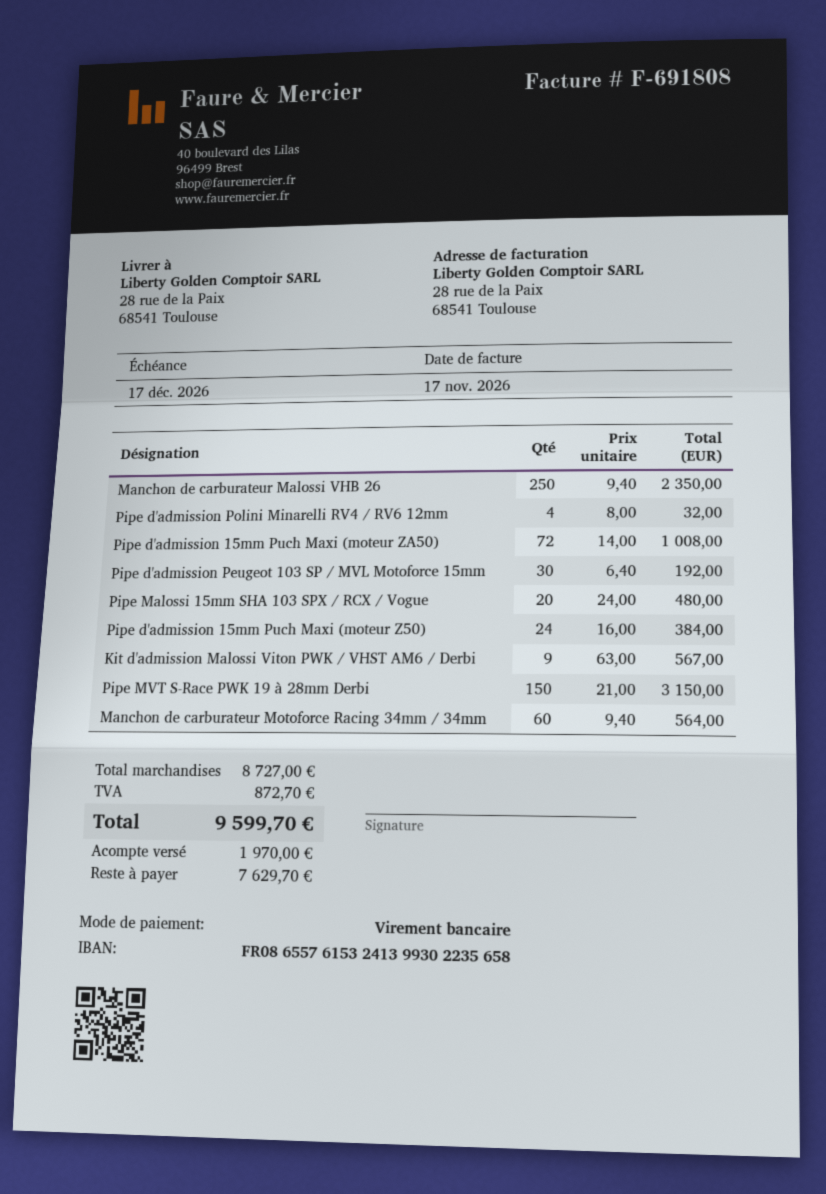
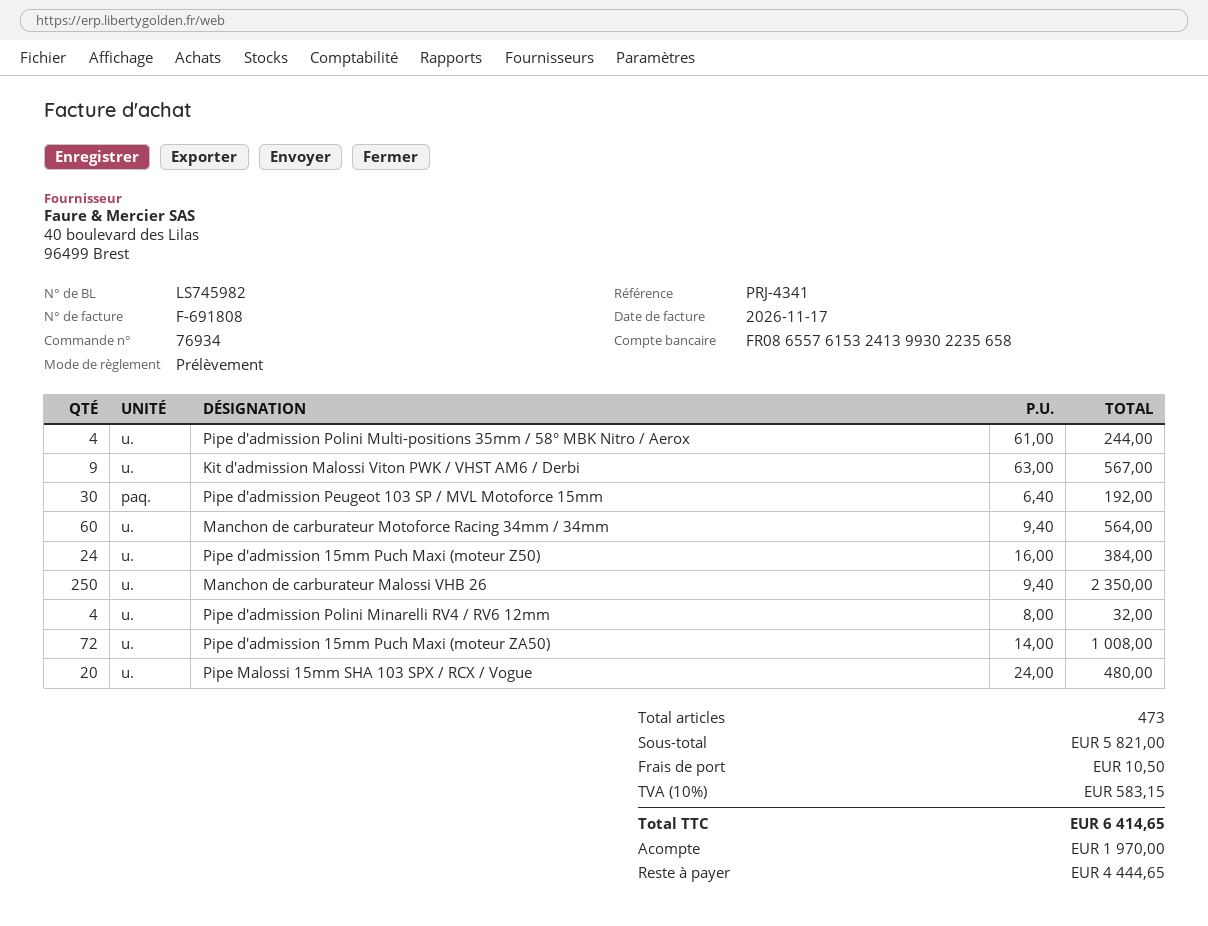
payment method: bank transfer -> direct debit
Pipe MVT S-Race PWK 19 à 28mm Derbi: 150 x 21.00 = 3150.00 -> none
Pipe d'admission Polini Multi-positions 35mm / 58° MBK Nitro / Aerox: none -> 4 x 61.00 = 244.00
subtotal: 8727.00 -> 5821.00
shipping: none -> 10.50
tax: 872.70 -> 583.15
total: 9599.70 -> 6414.65
balance: 7629.70 -> 4444.65

